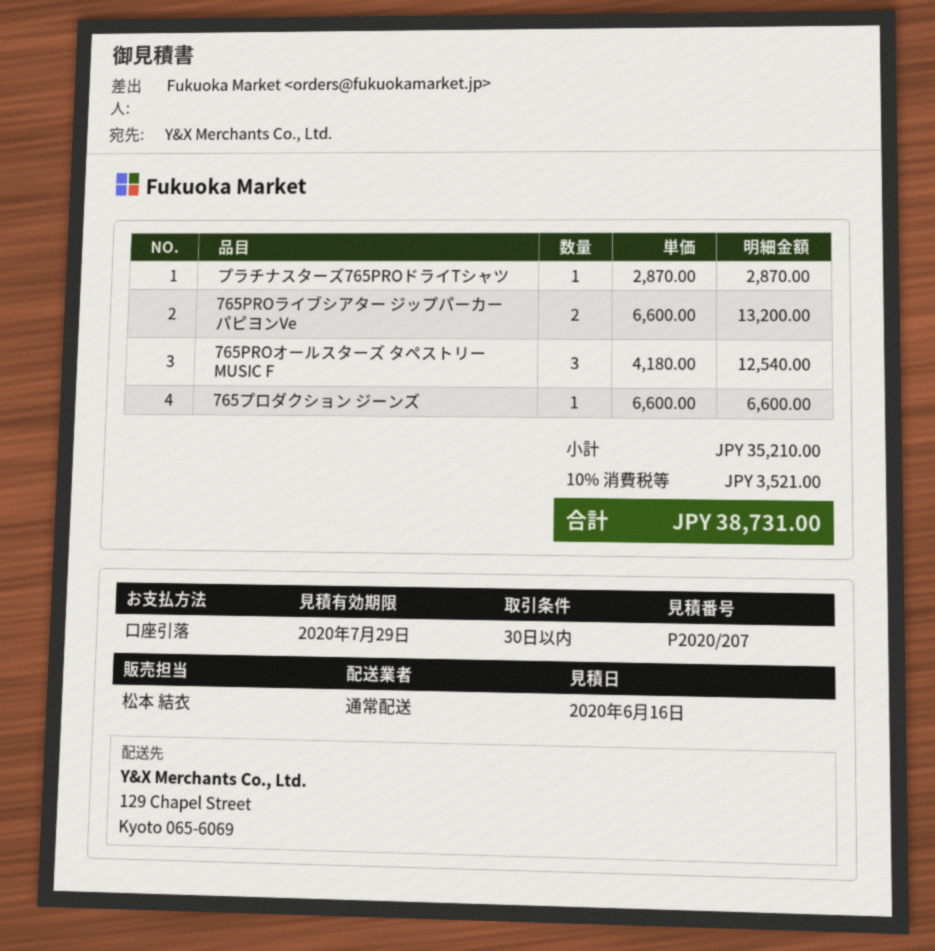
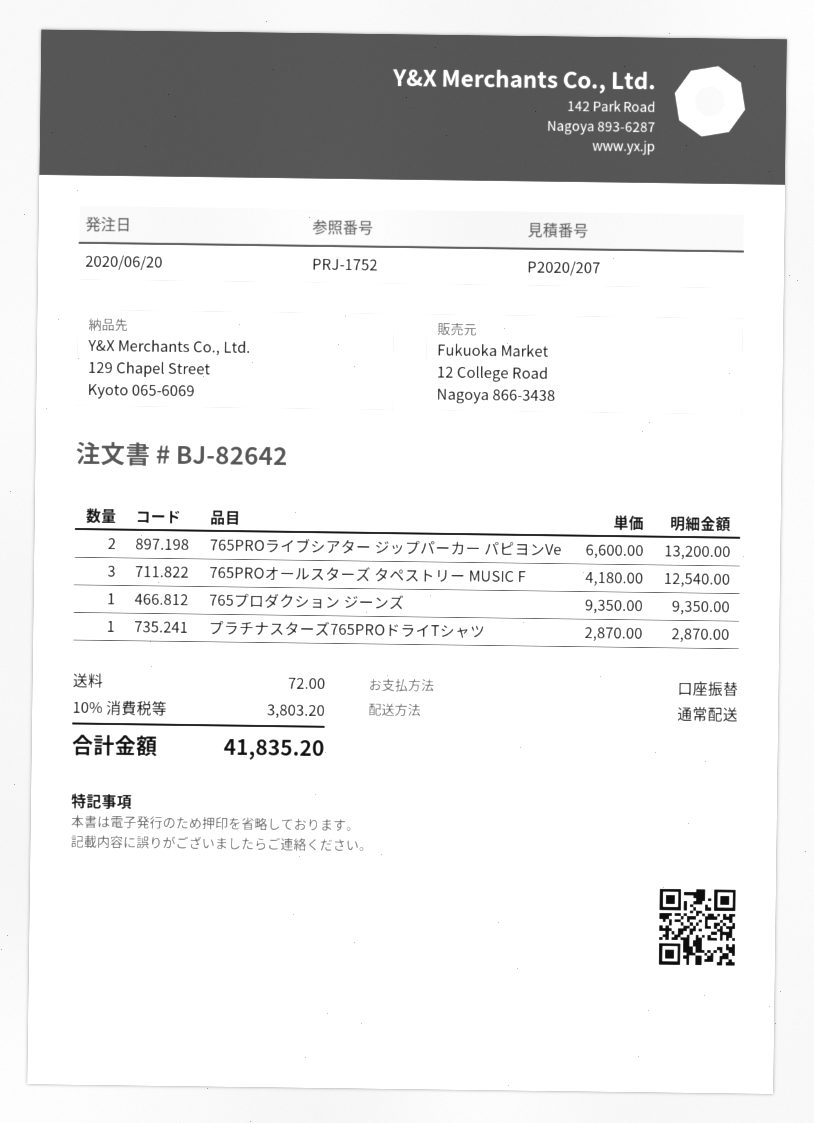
765プロダクション ジーンズ: 1 x 6600.00 = 6600.00 -> 1 x 9350.00 = 9350.00
shipping: none -> 72.00
tax: 10% = 3521.00 -> 10% = 3803.20
total: 38731.00 -> 41835.20

